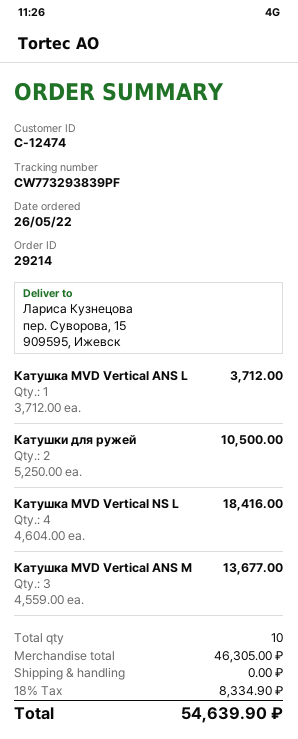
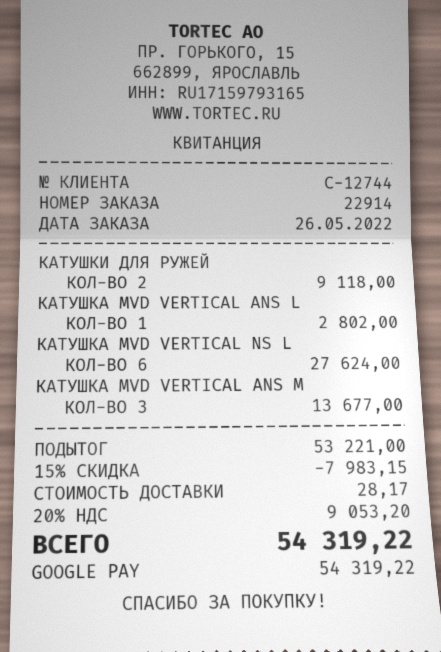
order number: 29214 -> 22914
customer number: C-12474 -> C-12744
Катушка MVD Vertical ANS L: 1 for 3712.00 -> 1 for 2802.00
Катушки для ружей: 2 for 10500.00 -> 2 for 9118.00
Катушка MVD Vertical NS L: 4 for 18416.00 -> 6 for 27624.00
subtotal: 46305.00 -> 53221.00
discount: none -> 15% = 7983.15
shipping: 0.00 -> 28.17
tax: 18% = 8334.90 -> 20% = 9053.20
total: 54639.90 -> 54319.22

